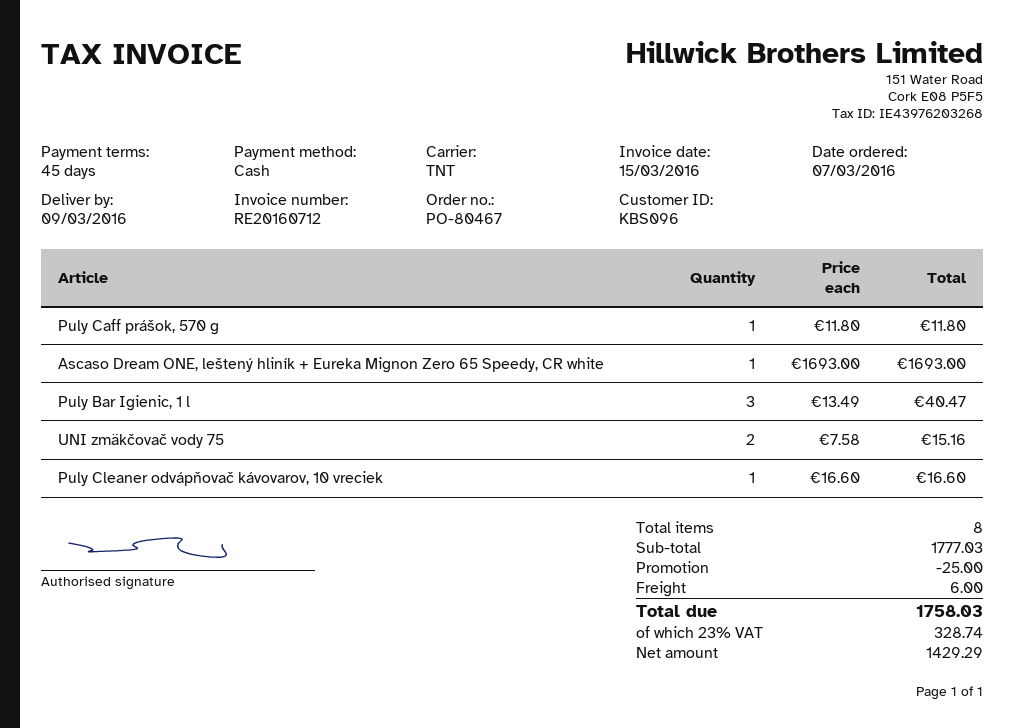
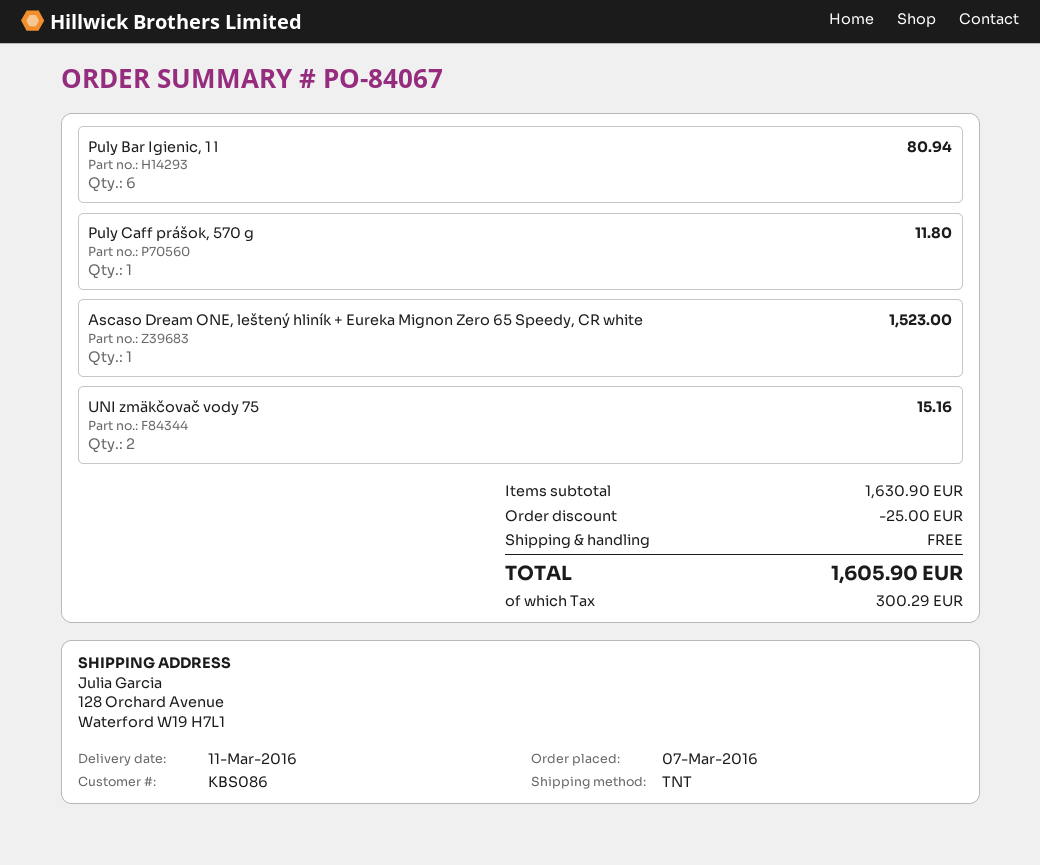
order number: PO-80467 -> PO-84067
delivery date: 2016-03-09 -> 2016-03-11
customer number: KBS096 -> KBS086
Ascaso Dream ONE, leštený hliník + Eureka Mignon Zero 65 Speedy, CR white: 1 for 1693.00 -> 1 for 1523.00
Puly Bar Igienic, 1 l: 3 for 40.47 -> 6 for 80.94
Puly Cleaner odvápňovač kávovarov, 10 vreciek: 1 for 16.60 -> none
subtotal: 1777.03 -> 1630.90
shipping: 6.00 -> 0.00
tax: 328.74 -> 300.29
total: 1758.03 -> 1605.90

